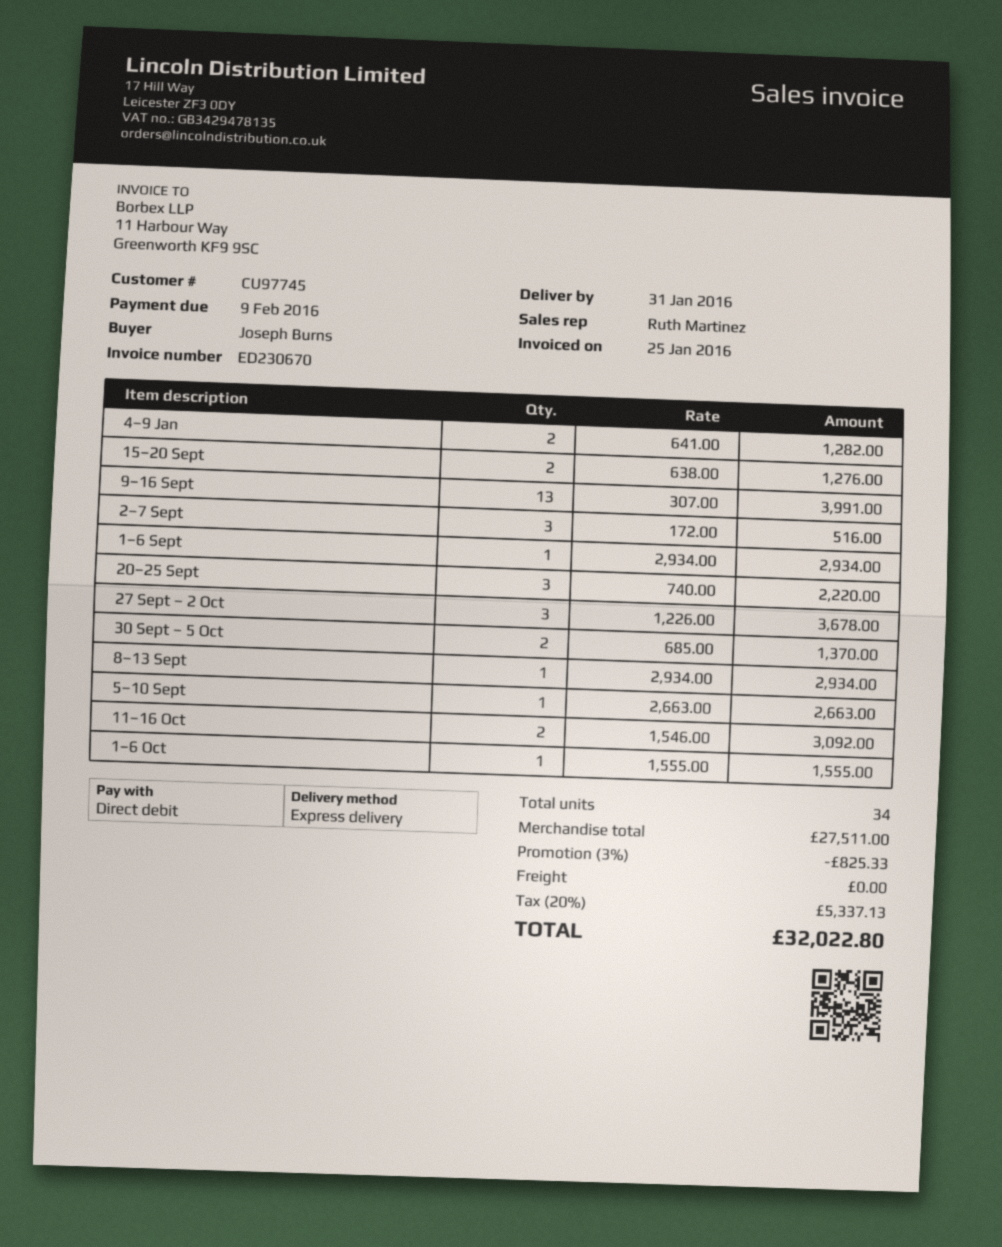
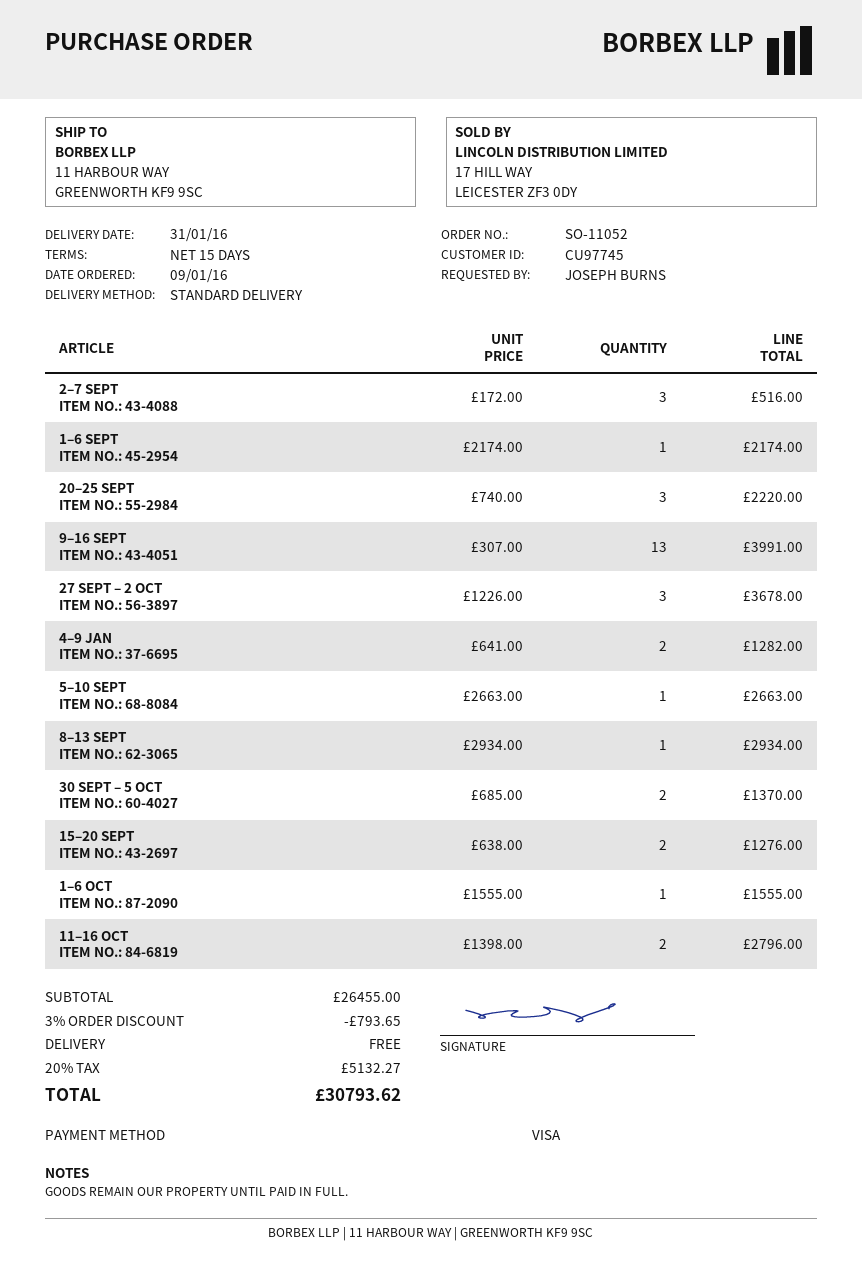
payment method: direct debit -> Visa
shipping method: express -> standard
1–6 Sept: 1 x 2934.00 = 2934.00 -> 1 x 2174.00 = 2174.00
11–16 Oct: 2 x 1546.00 = 3092.00 -> 2 x 1398.00 = 2796.00
subtotal: 27511.00 -> 26455.00
discount: 3% = 825.33 -> 3% = 793.65
tax: 20% = 5337.13 -> 20% = 5132.27
total: 32022.80 -> 30793.62

